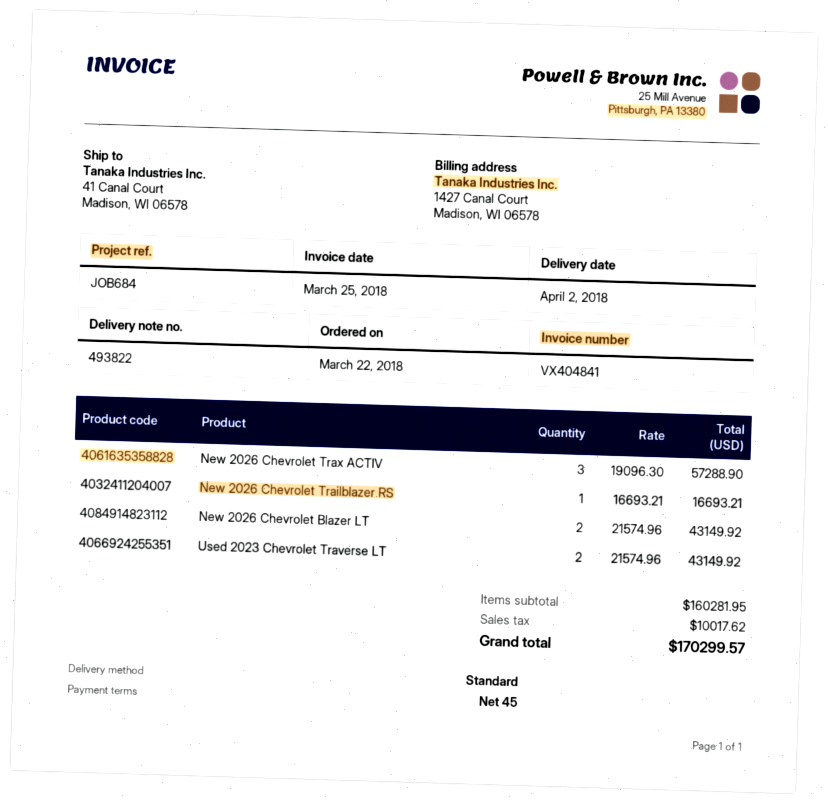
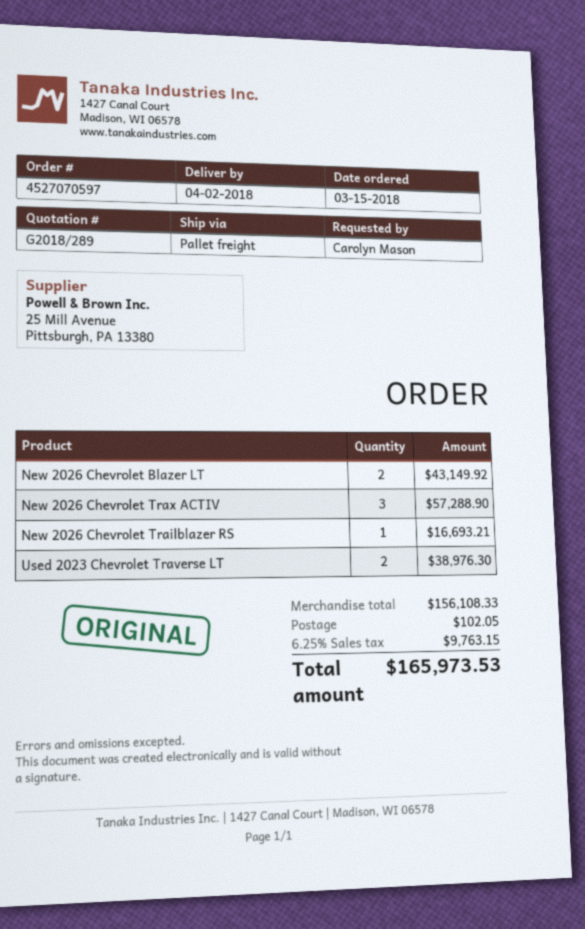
order date: 2018-03-22 -> 2018-03-15
shipping method: standard -> pallet freight
Used 2023 Chevrolet Traverse LT: 2 for 43149.92 -> 2 for 38976.30
subtotal: 160281.95 -> 156108.33
shipping: none -> 102.05
tax: 10017.62 -> 9763.15
total: 170299.57 -> 165973.53

